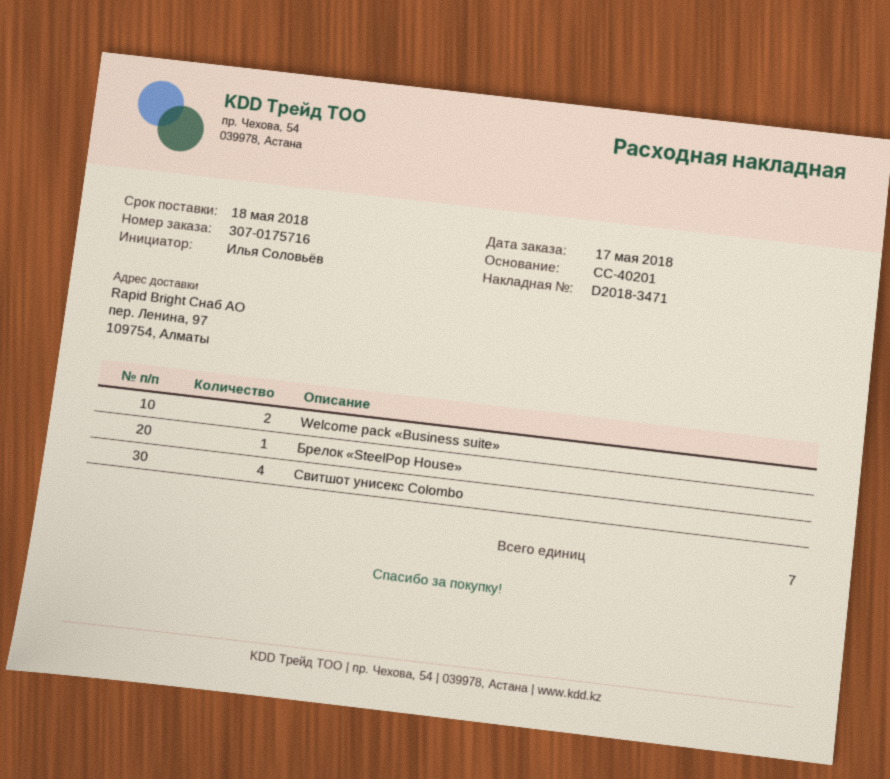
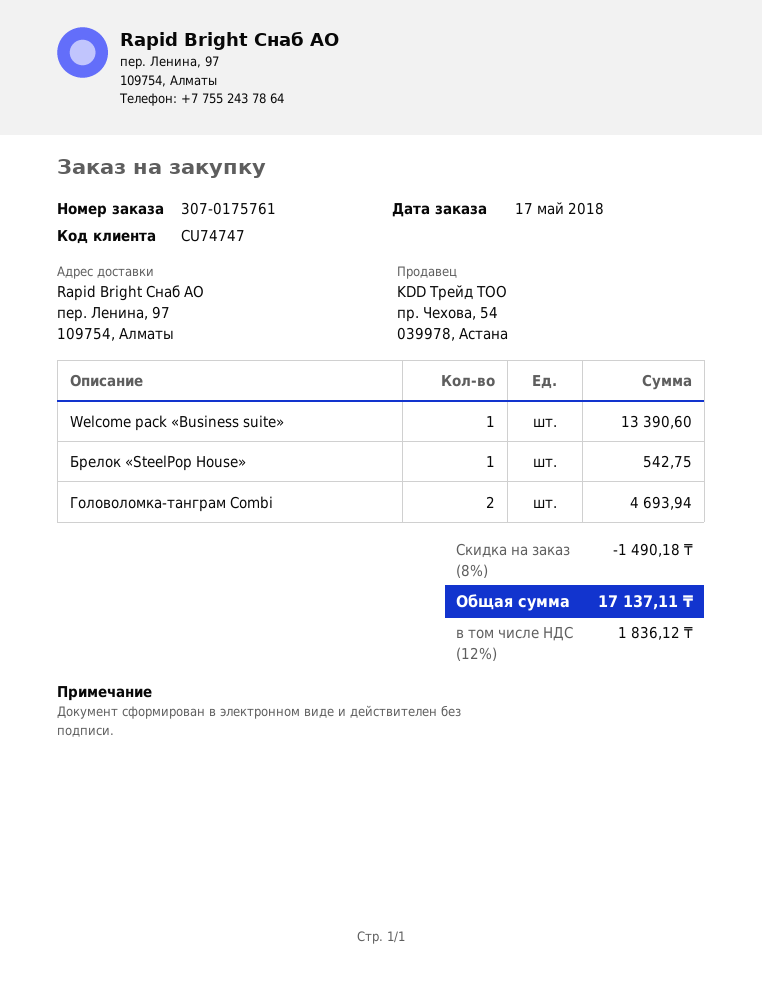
order number: 307-0175716 -> 307-0175761
Welcome pack «Business suite»: 2 -> 1
Свитшот унисекс Colombo: 4 -> none
Головоломка-танграм Combi: none -> 2

